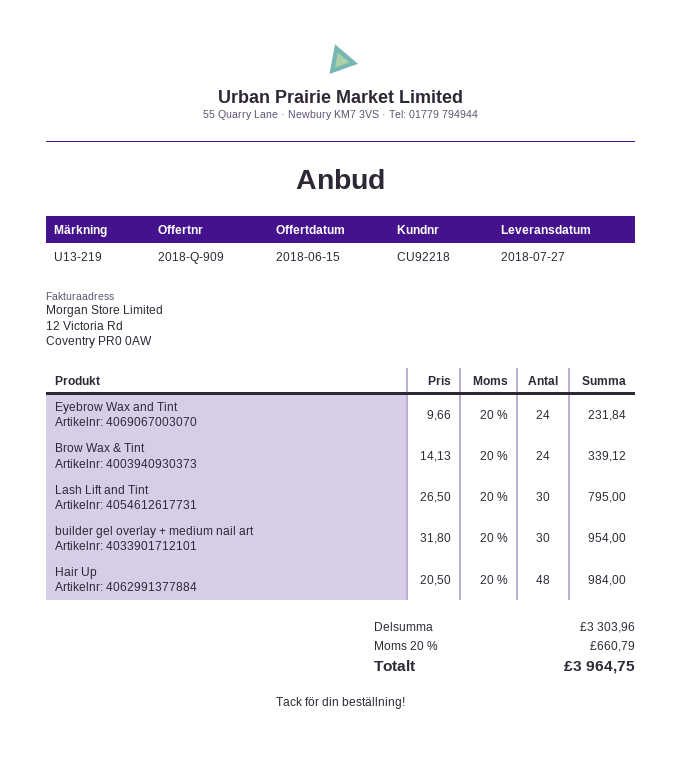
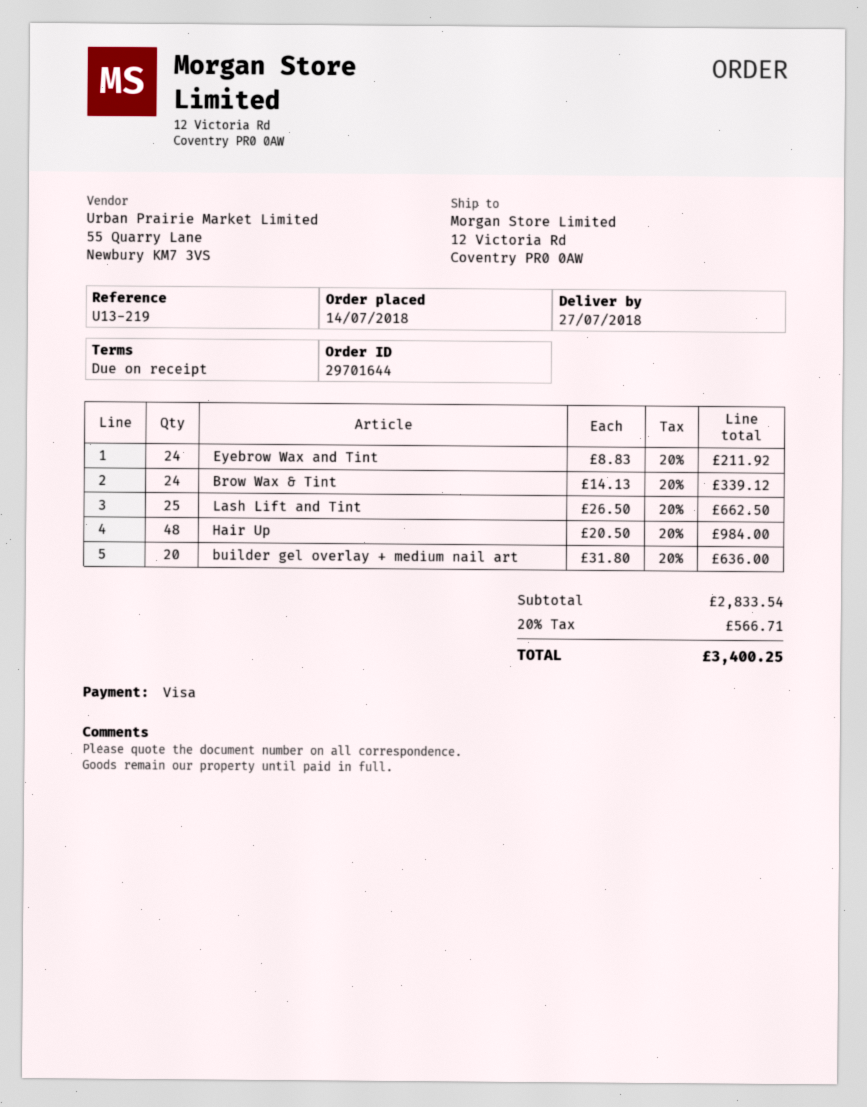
Eyebrow Wax and Tint: 24 x 9.66 = 231.84 -> 24 x 8.83 = 211.92
Lash Lift and Tint: 30 x 26.50 = 795.00 -> 25 x 26.50 = 662.50
builder gel overlay + medium nail art: 30 x 31.80 = 954.00 -> 20 x 31.80 = 636.00
subtotal: 3303.96 -> 2833.54
tax: 20% = 660.79 -> 20% = 566.71
total: 3964.75 -> 3400.25

